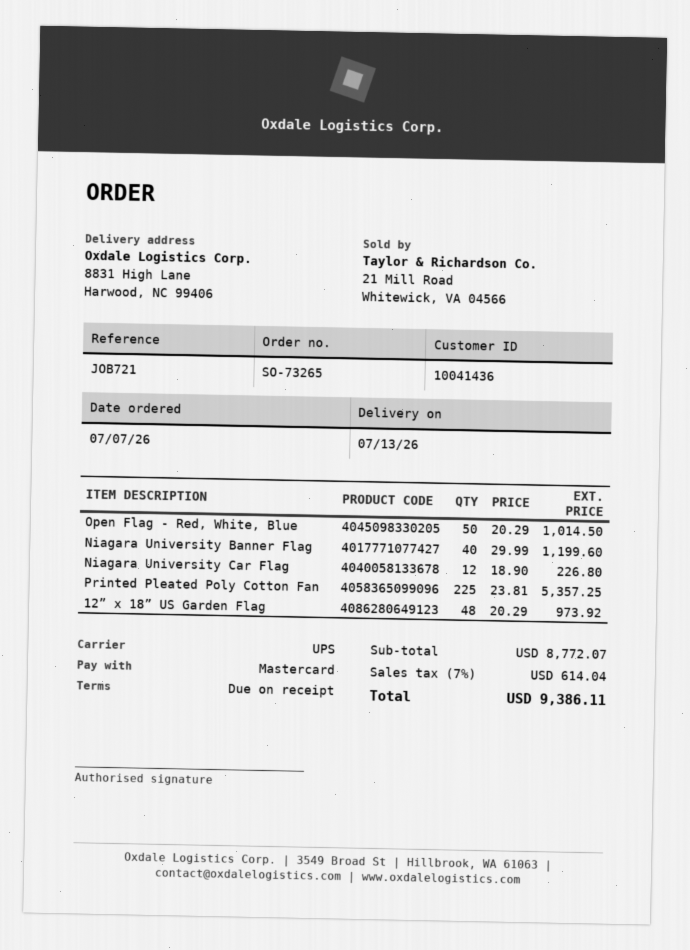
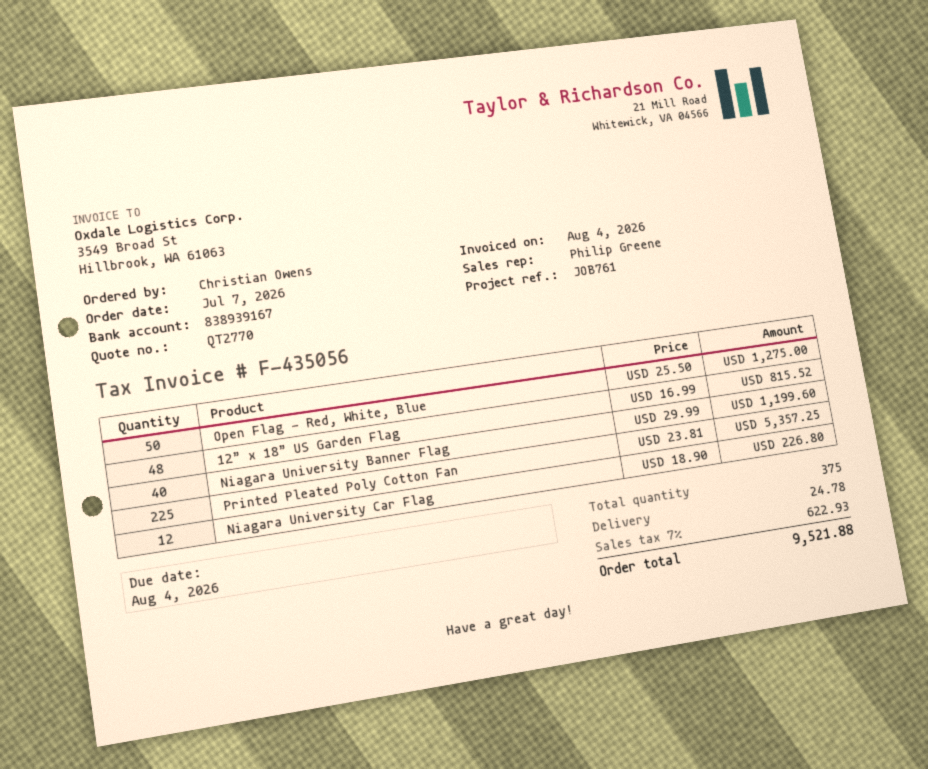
reference: JOB721 -> JOB761
Open Flag - Red, White, Blue: 50 x 20.29 = 1014.50 -> 50 x 25.50 = 1275.00
12” x 18” US Garden Flag: 48 x 20.29 = 973.92 -> 48 x 16.99 = 815.52
shipping: none -> 24.78
tax: 7% = 614.04 -> 7% = 622.93
total: 9386.11 -> 9521.88

